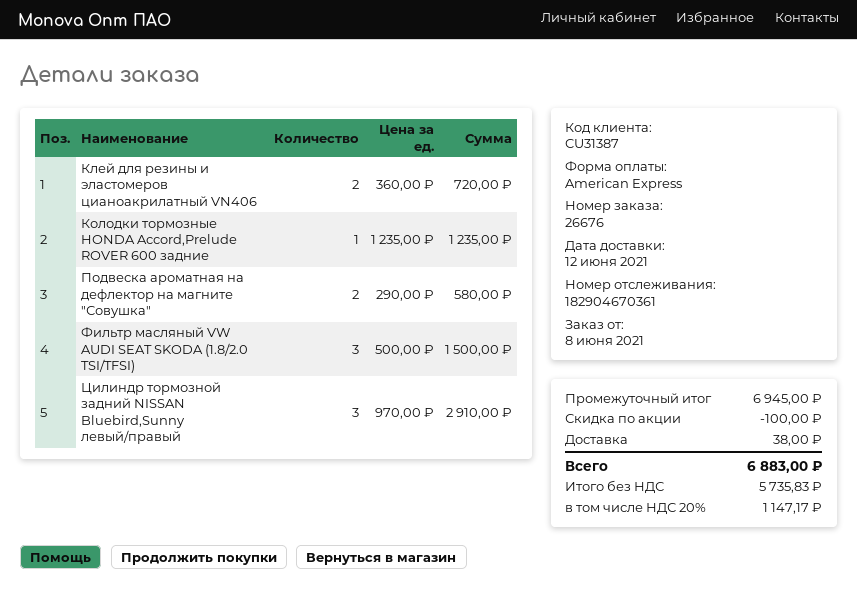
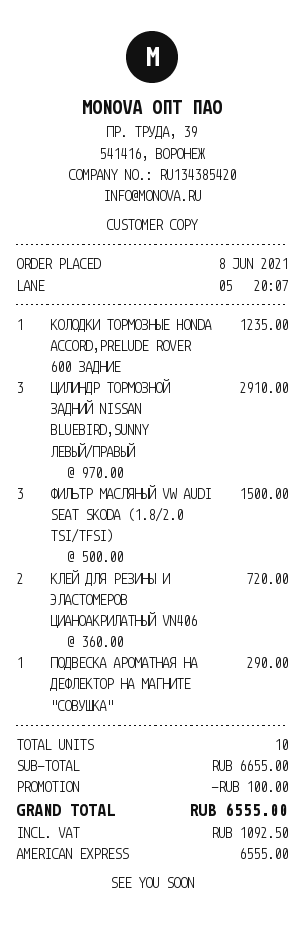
Подвеска ароматная на дефлектор на магните "Совушка": 2 x 290.00 = 580.00 -> 1 x 290.00 = 290.00
subtotal: 6945.00 -> 6655.00
shipping: 38.00 -> none
tax: 1147.17 -> 1092.50
total: 6883.00 -> 6555.00

